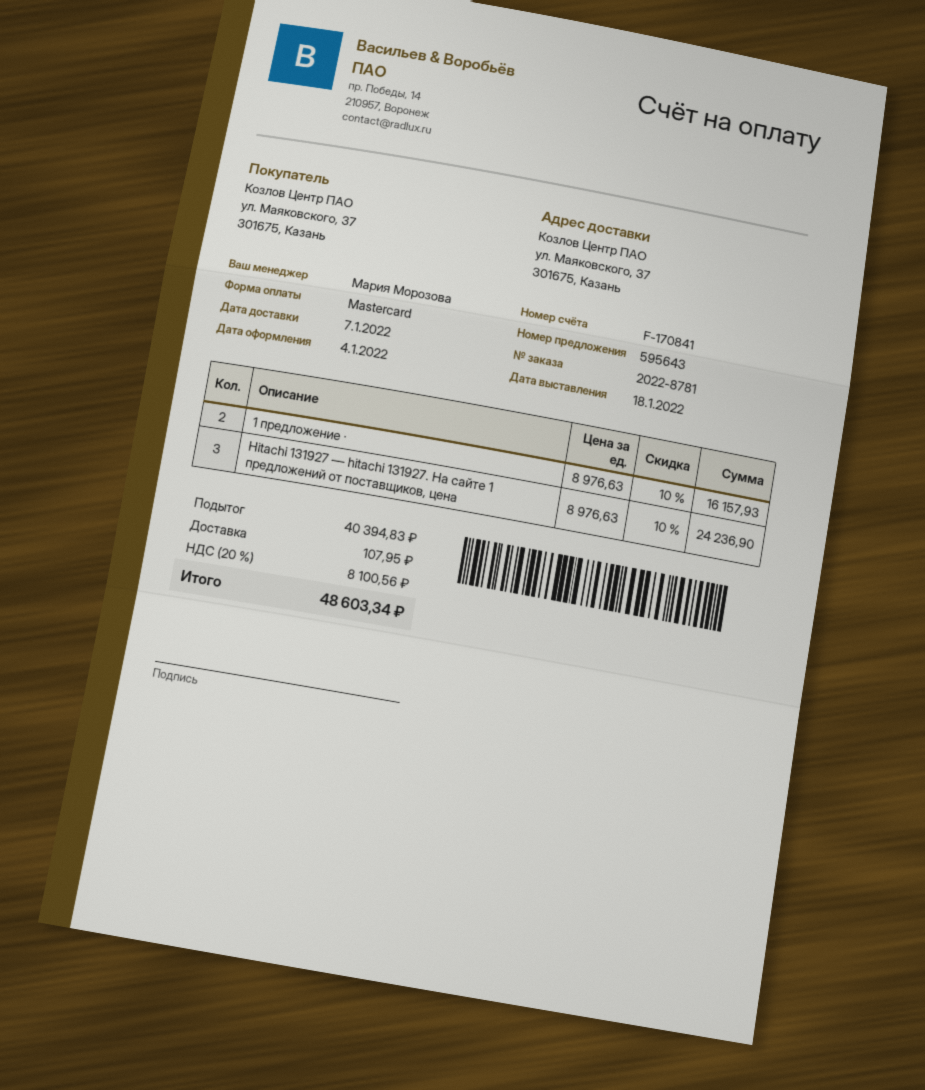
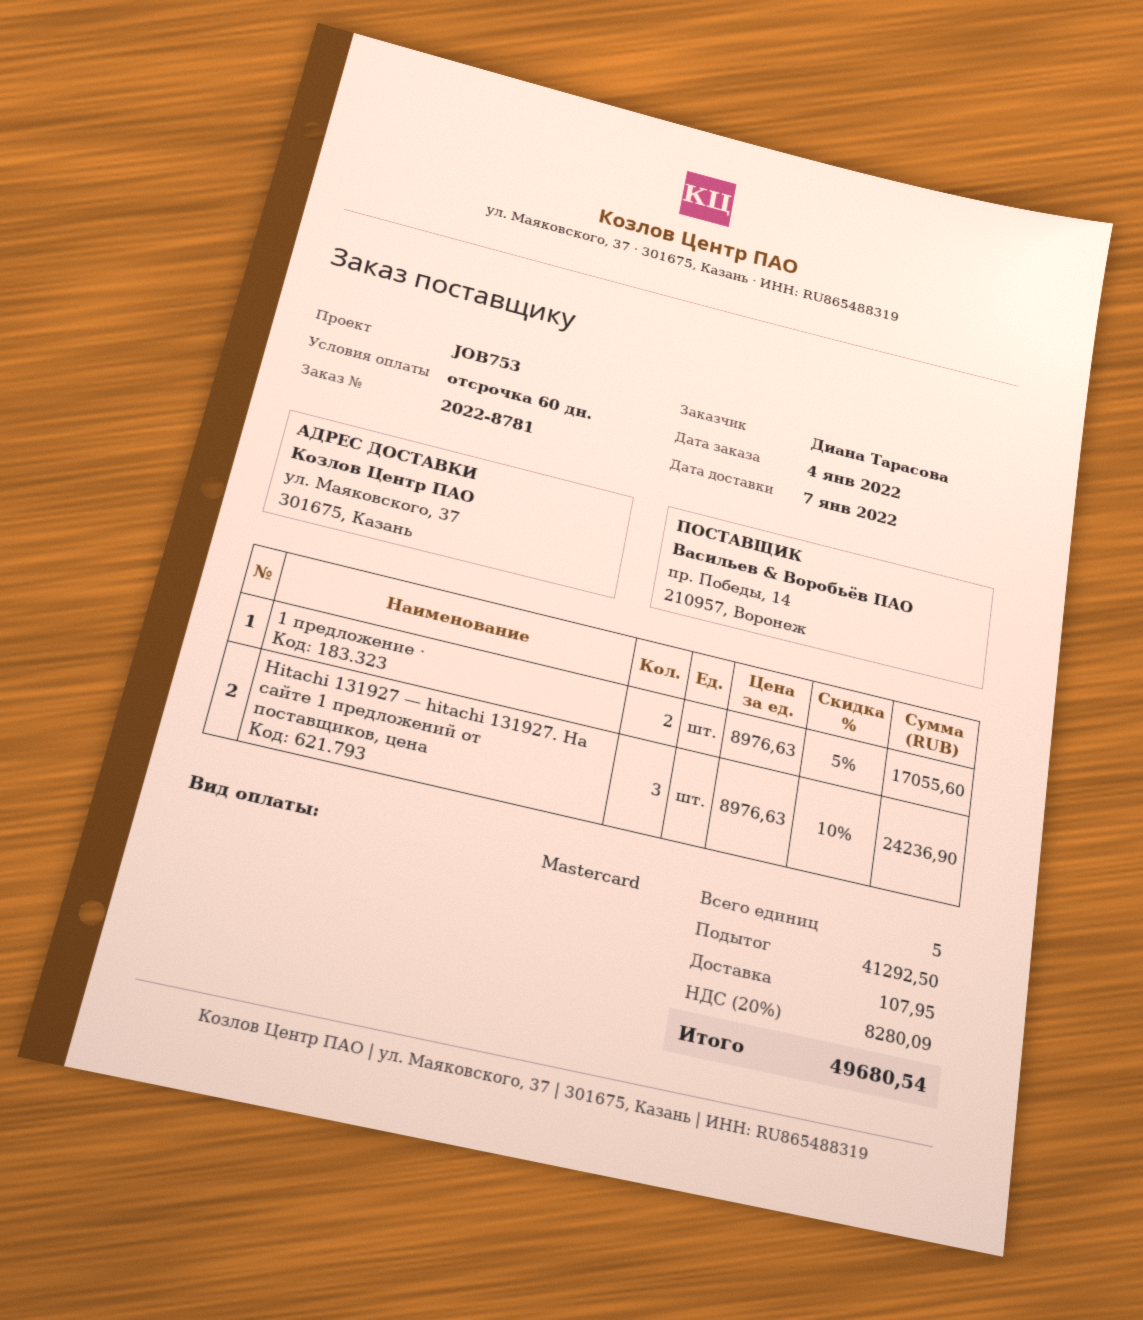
1 предложение ·: 2 x 8976.63 - 10% = 16157.93 -> 2 x 8976.63 - 5% = 17055.60
subtotal: 40394.83 -> 41292.50
tax: 20% = 8100.56 -> 20% = 8280.09
total: 48603.34 -> 49680.54

